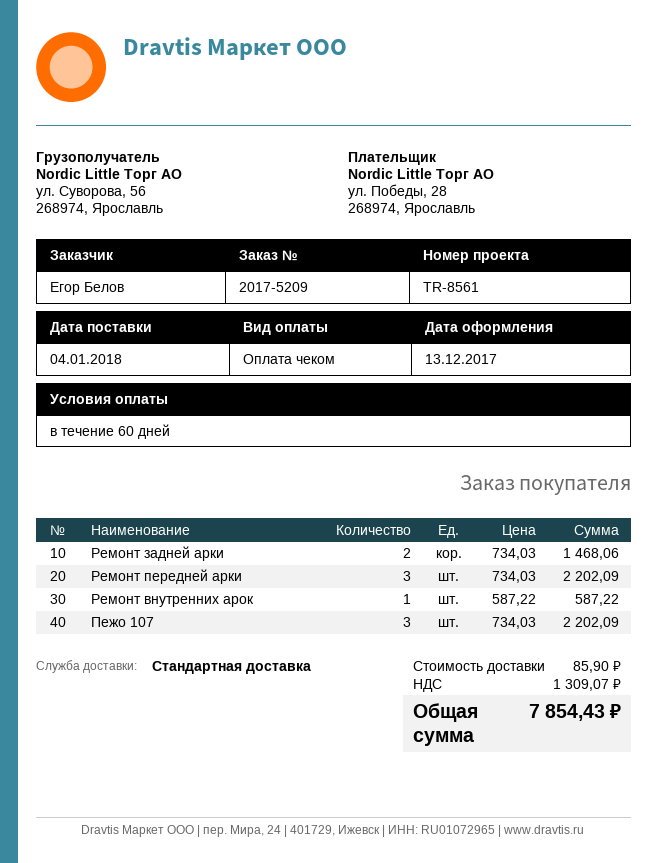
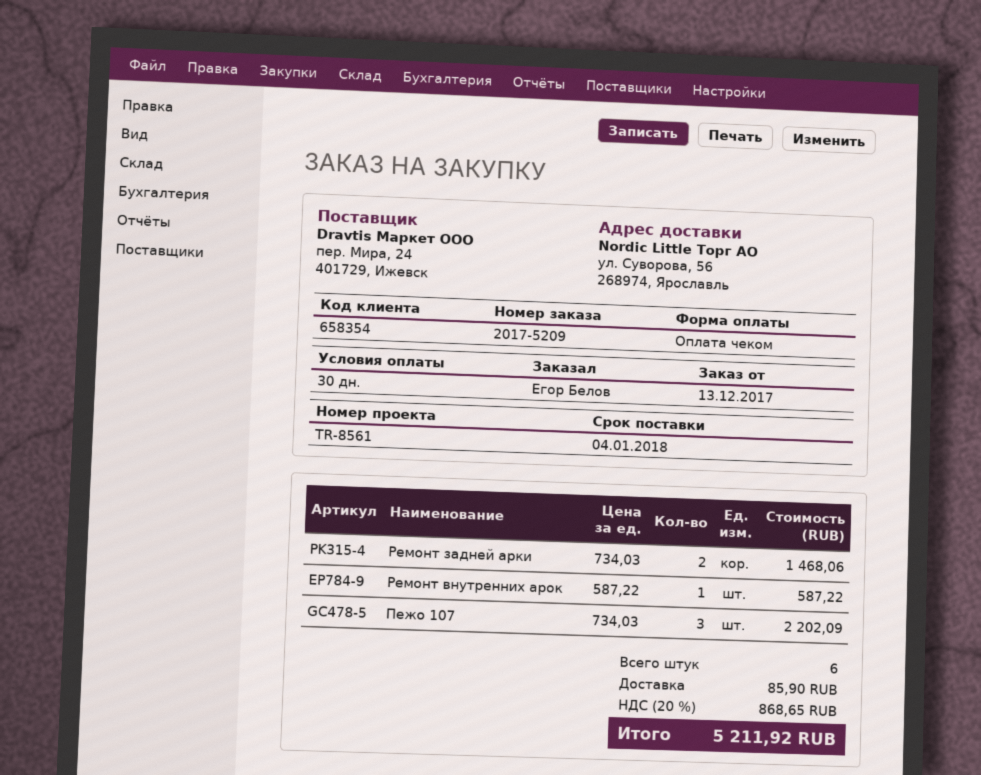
payment terms: 60 days -> 30 days
Ремонт передней арки: 3 x 734.03 = 2202.09 -> none
tax: 1309.07 -> 868.65
total: 7854.43 -> 5211.92

